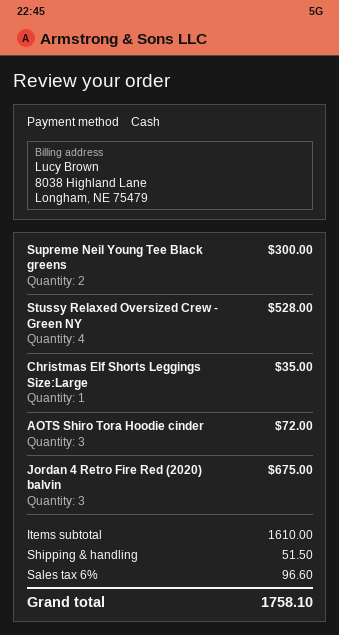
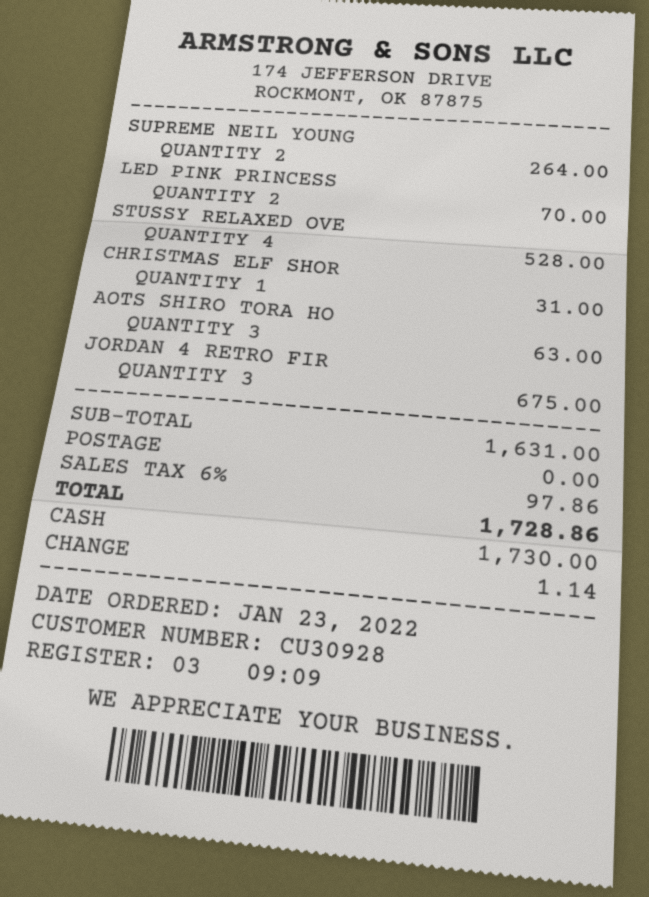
Supreme Neil Young Tee Black greens: 2 for 300.00 -> 2 for 264.00
Christmas Elf Shorts Leggings Size:Large: 1 for 35.00 -> 1 for 31.00
AOTS Shiro Tora Hoodie cinder: 3 for 72.00 -> 3 for 63.00
LED PINK PRINCESS: none -> 2 for 70.00
subtotal: 1610.00 -> 1631.00
shipping: 51.50 -> 0.00
tax: 6% = 96.60 -> 6% = 97.86
total: 1758.10 -> 1728.86

